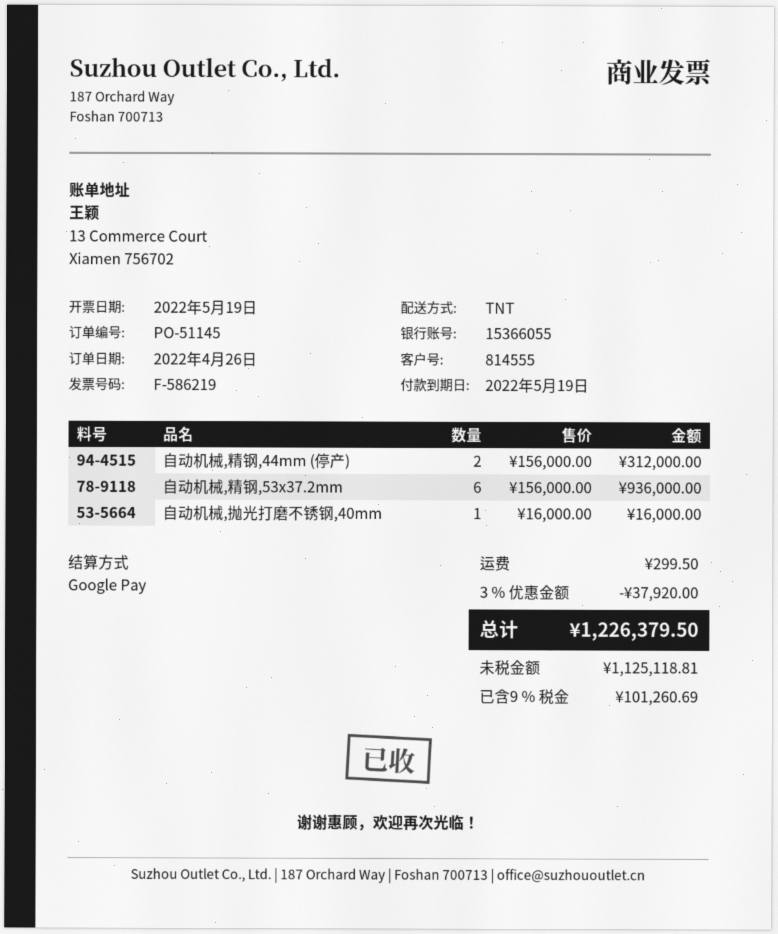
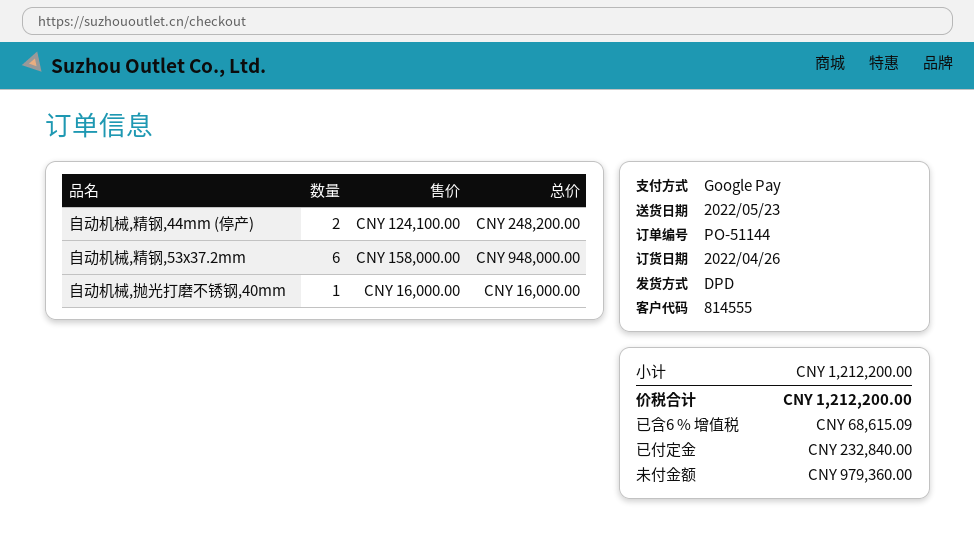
order number: PO-51145 -> PO-51144
shipping method: TNT -> DPD
自动机械,精钢,44mm (停产): 2 x 156000.00 = 312000.00 -> 2 x 124100.00 = 248200.00
自动机械,精钢,53x37.2mm: 6 x 156000.00 = 936000.00 -> 6 x 158000.00 = 948000.00
discount: 3% = 37920.00 -> none
shipping: 299.50 -> none
tax: 9% = 101260.69 -> 6% = 68615.09
total: 1226379.50 -> 1212200.00

